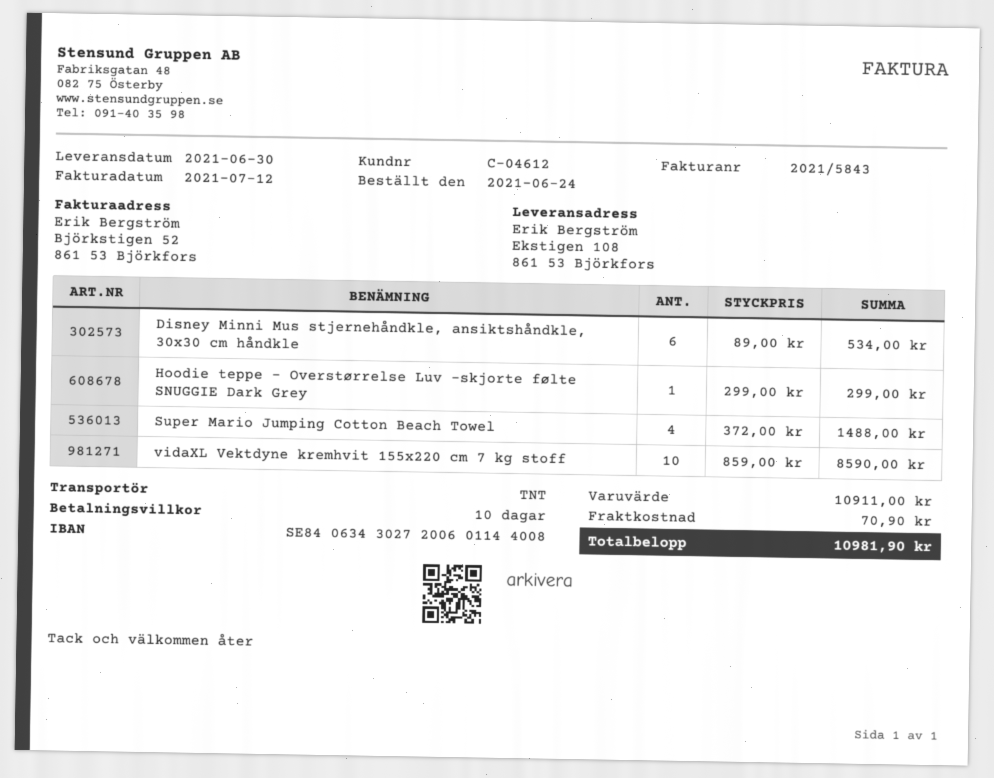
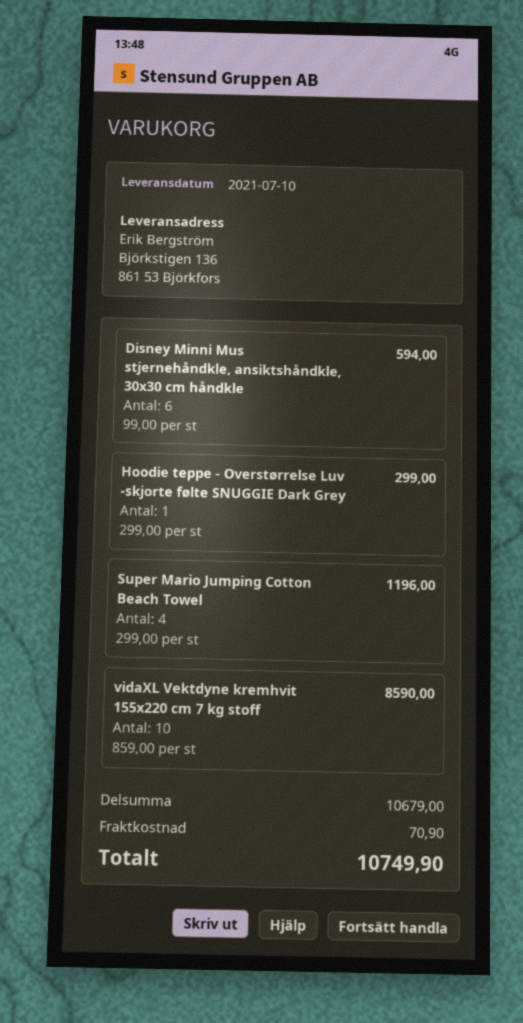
delivery date: 2021-06-30 -> 2021-07-10
ship to: Ekstigen 108, 861 53 Björkfors -> Björkstigen 136, 861 53 Björkfors
Disney Minni Mus stjernehåndkle, ansiktshåndkle, 30x30 cm håndkle: 6 x 89.00 = 534.00 -> 6 x 99.00 = 594.00
Super Mario Jumping Cotton Beach Towel: 4 x 372.00 = 1488.00 -> 4 x 299.00 = 1196.00
subtotal: 10911.00 -> 10679.00
total: 10981.90 -> 10749.90

